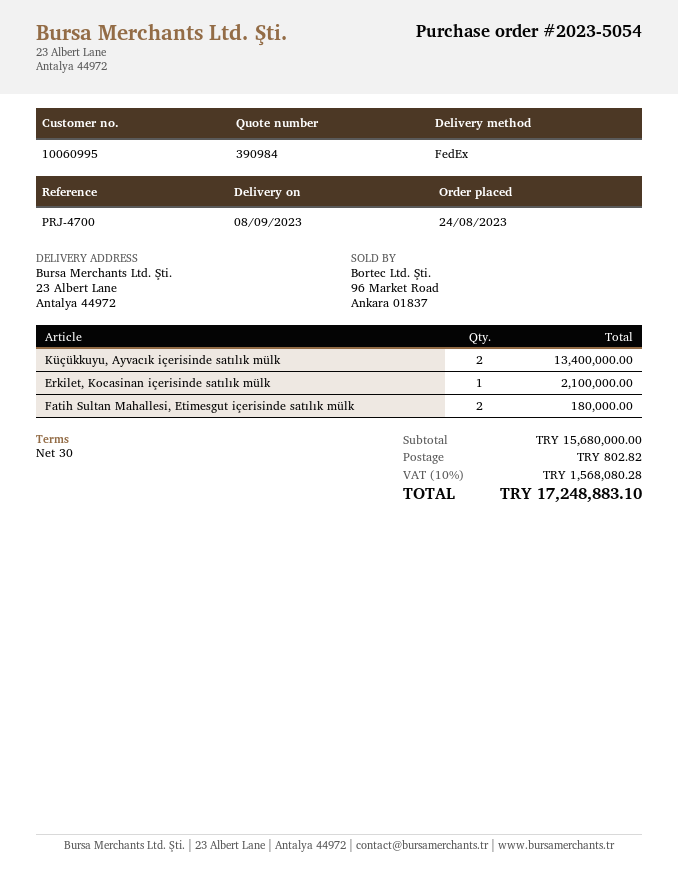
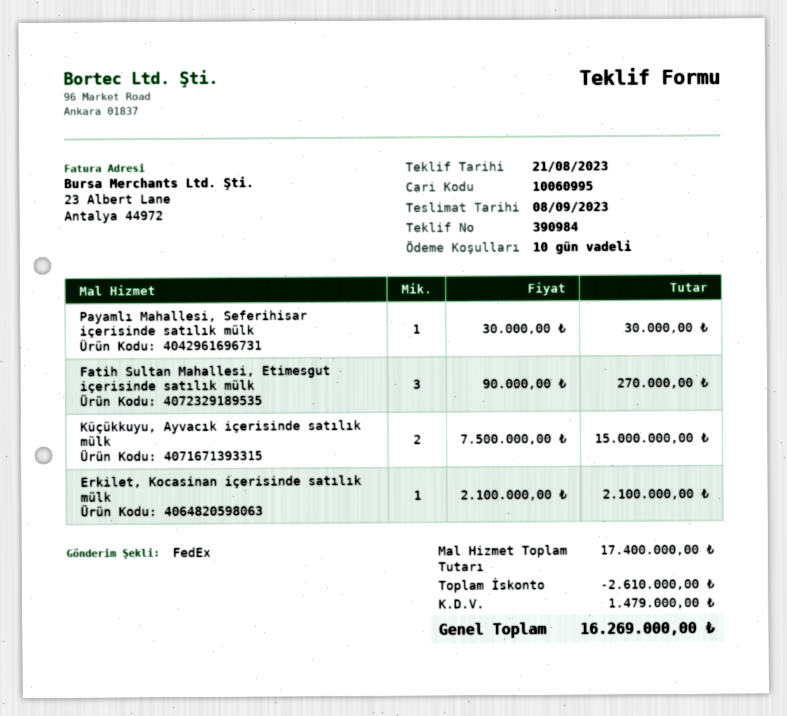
payment terms: 30 days -> 10 days
Küçükkuyu, Ayvacık içerisinde satılık mülk: 2 for 13400000.00 -> 2 for 15000000.00
Fatih Sultan Mahallesi, Etimesgut içerisinde satılık mülk: 2 for 180000.00 -> 3 for 270000.00
Payamlı Mahallesi, Seferihisar içerisinde satılık mülk: none -> 1 for 30000.00
subtotal: 15680000.00 -> 17400000.00
discount: none -> 2610000.00
shipping: 802.82 -> none
tax: 1568080.28 -> 1479000.00
total: 17248883.10 -> 16269000.00

